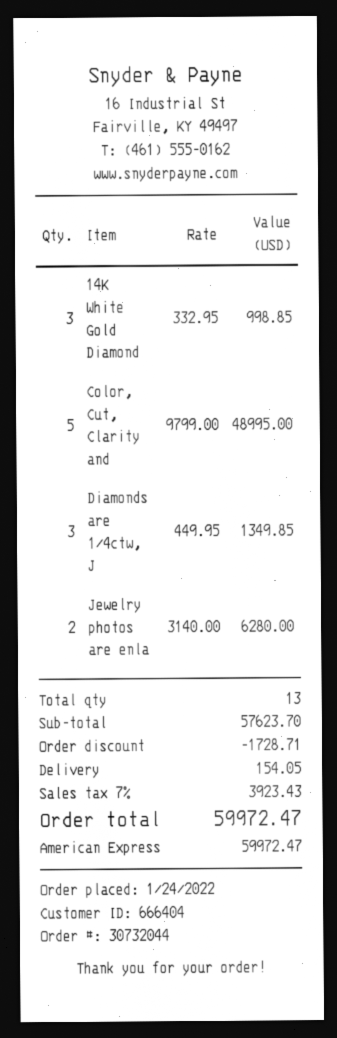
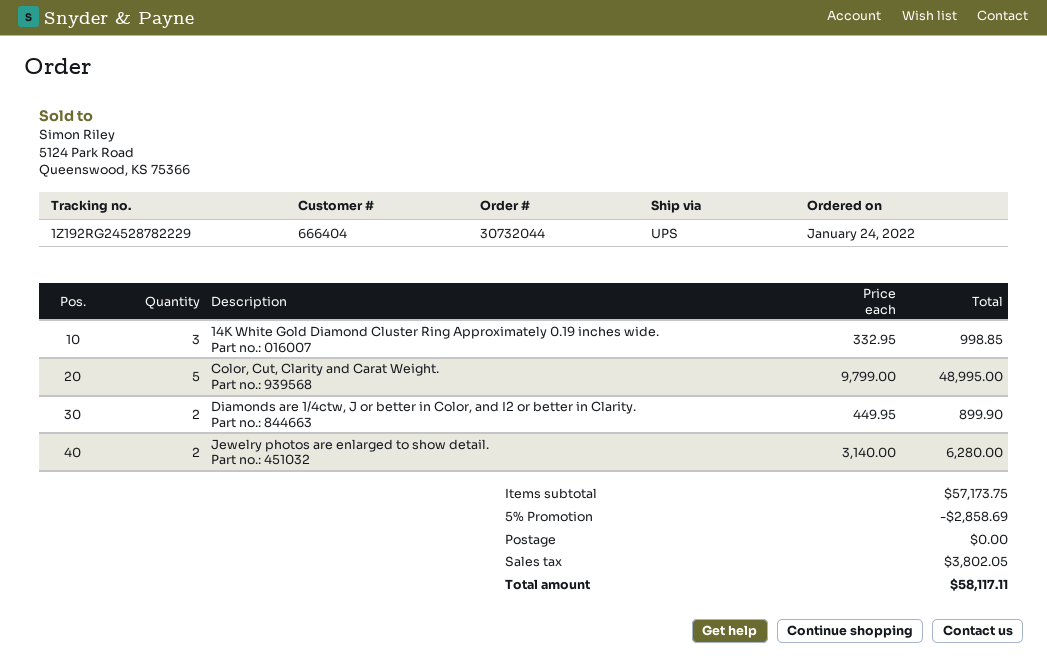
Diamonds are 1/4ctw, J: 3 x 449.95 = 1349.85 -> 2 x 449.95 = 899.90
subtotal: 57623.70 -> 57173.75
discount: 1728.71 -> 2858.69
shipping: 154.05 -> 0.00
tax: 3923.43 -> 3802.05
total: 59972.47 -> 58117.11

